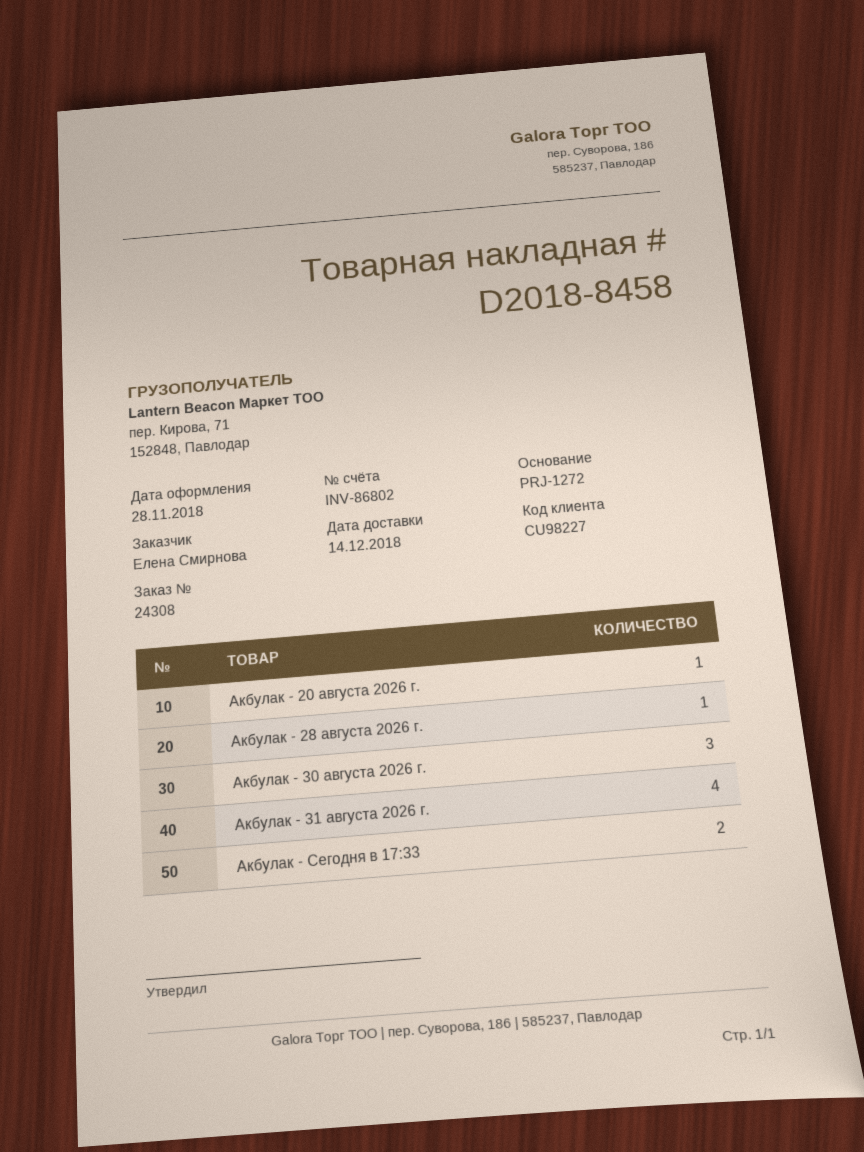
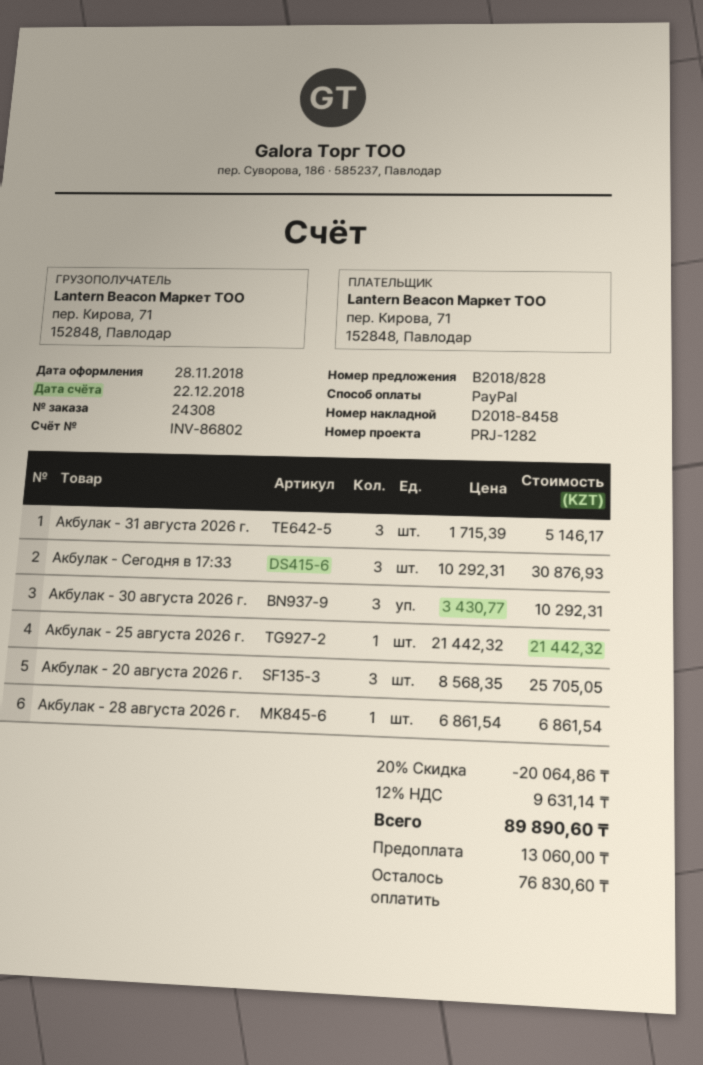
reference: PRJ-1272 -> PRJ-1282
Акбулак - 20 августа 2026 г.: 1 -> 3
Акбулак - 31 августа 2026 г.: 4 -> 3
Акбулак - Сегодня в 17:33: 2 -> 3
Акбулак - 25 августа 2026 г.: none -> 1

